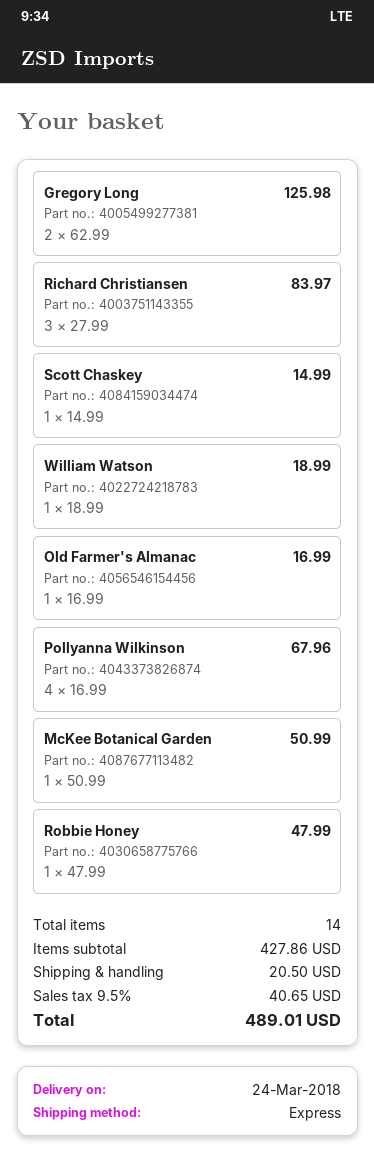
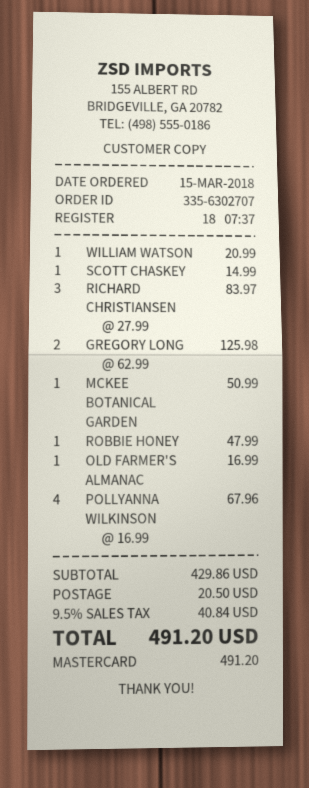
William Watson: 1 x 18.99 = 18.99 -> 1 x 20.99 = 20.99
subtotal: 427.86 -> 429.86
tax: 9.5% = 40.65 -> 9.5% = 40.84
total: 489.01 -> 491.20

